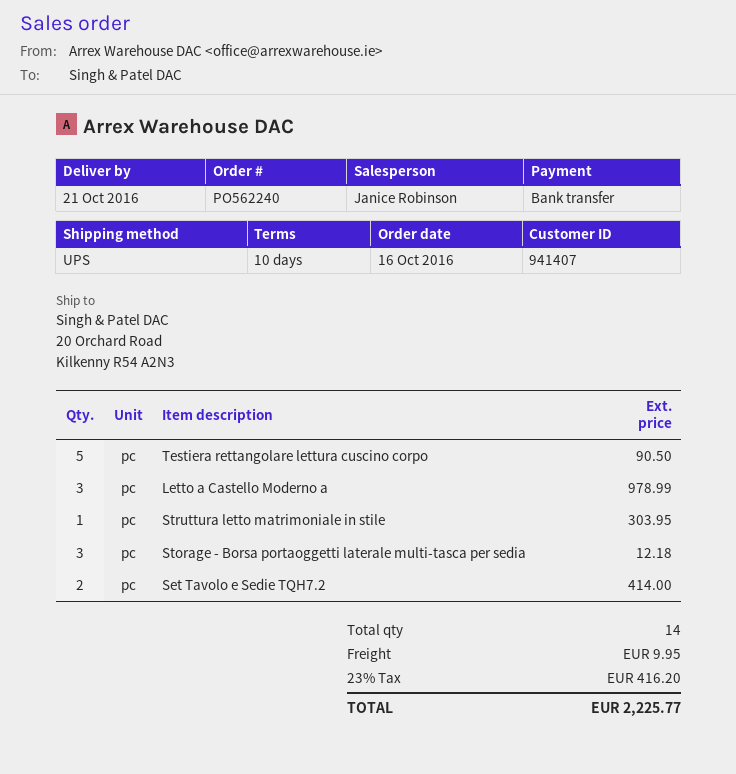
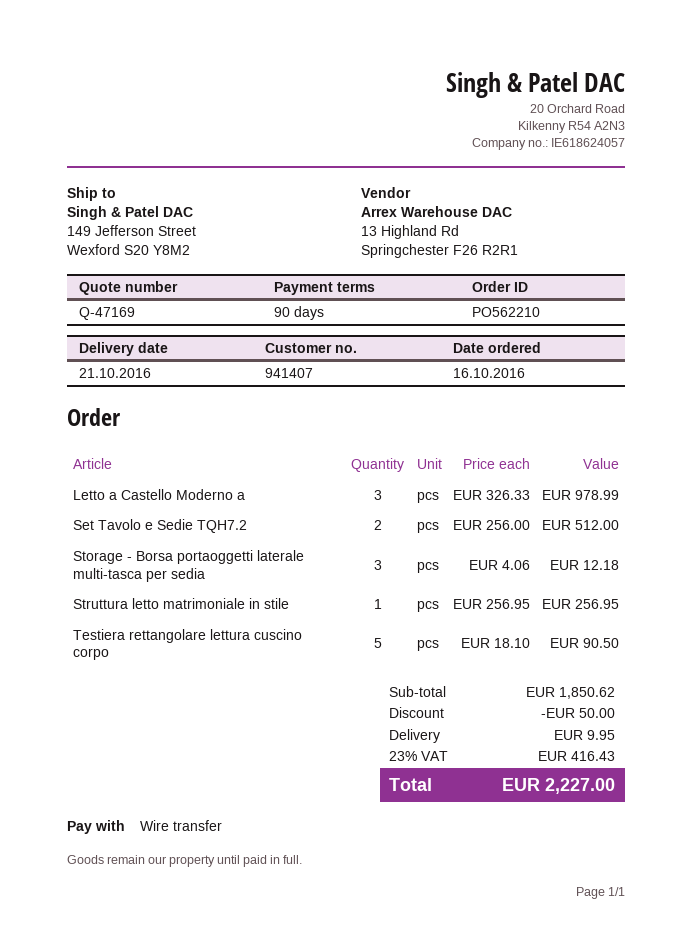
order number: PO562240 -> PO562210
payment terms: 10 days -> 90 days
ship to: 20 Orchard Road, Kilkenny R54 A2N3 -> 149 Jefferson Street, Wexford S20 Y8M2
Struttura letto matrimoniale in stile: 1 for 303.95 -> 1 for 256.95
Set Tavolo e Sedie TQH7.2: 2 for 414.00 -> 2 for 512.00
discount: none -> 50.00
tax: 23% = 416.20 -> 23% = 416.43
total: 2225.77 -> 2227.00

